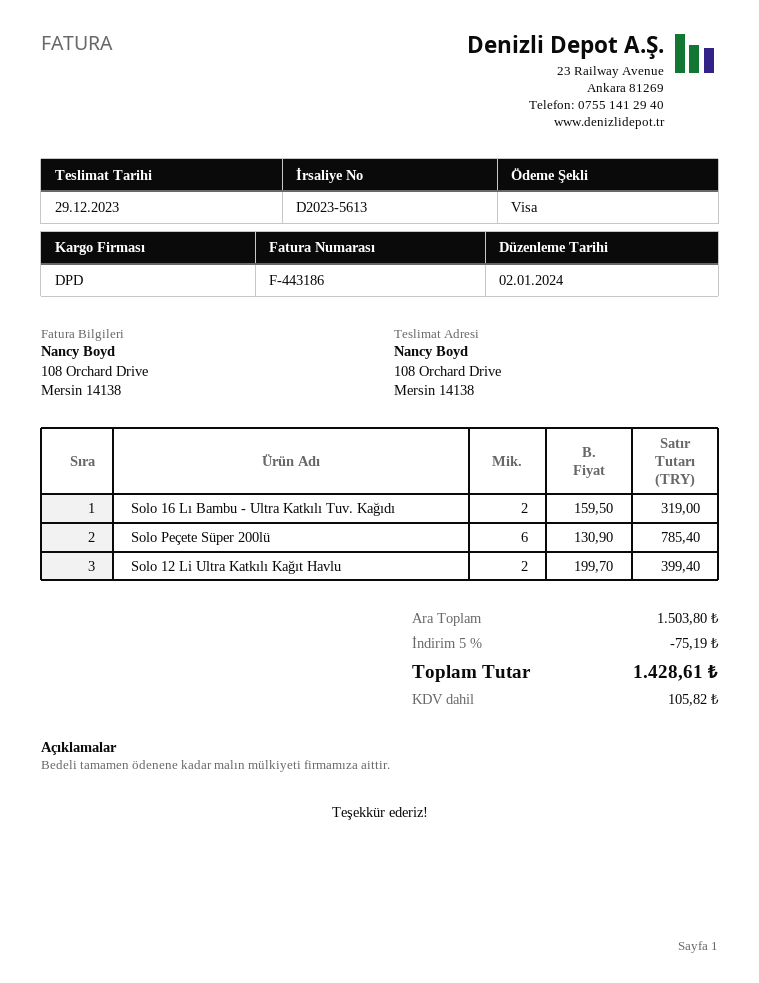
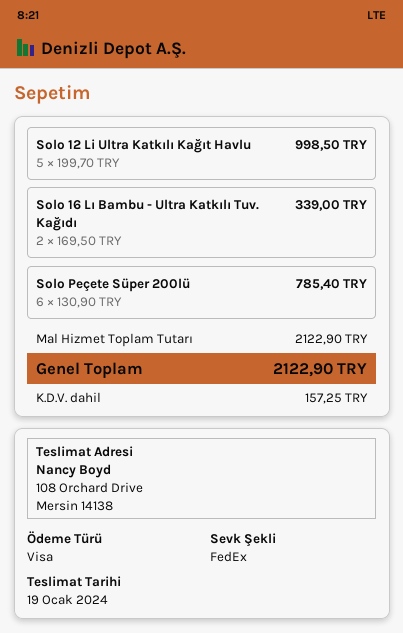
delivery date: 2023-12-29 -> 2024-01-19
shipping method: DPD -> FedEx
Solo 16 Lı Bambu - Ultra Katkılı Tuv. Kağıdı: 2 x 159.50 = 319.00 -> 2 x 169.50 = 339.00
Solo 12 Li Ultra Katkılı Kağıt Havlu: 2 x 199.70 = 399.40 -> 5 x 199.70 = 998.50
subtotal: 1503.80 -> 2122.90
discount: 5% = 75.19 -> none
tax: 105.82 -> 157.25
total: 1428.61 -> 2122.90

